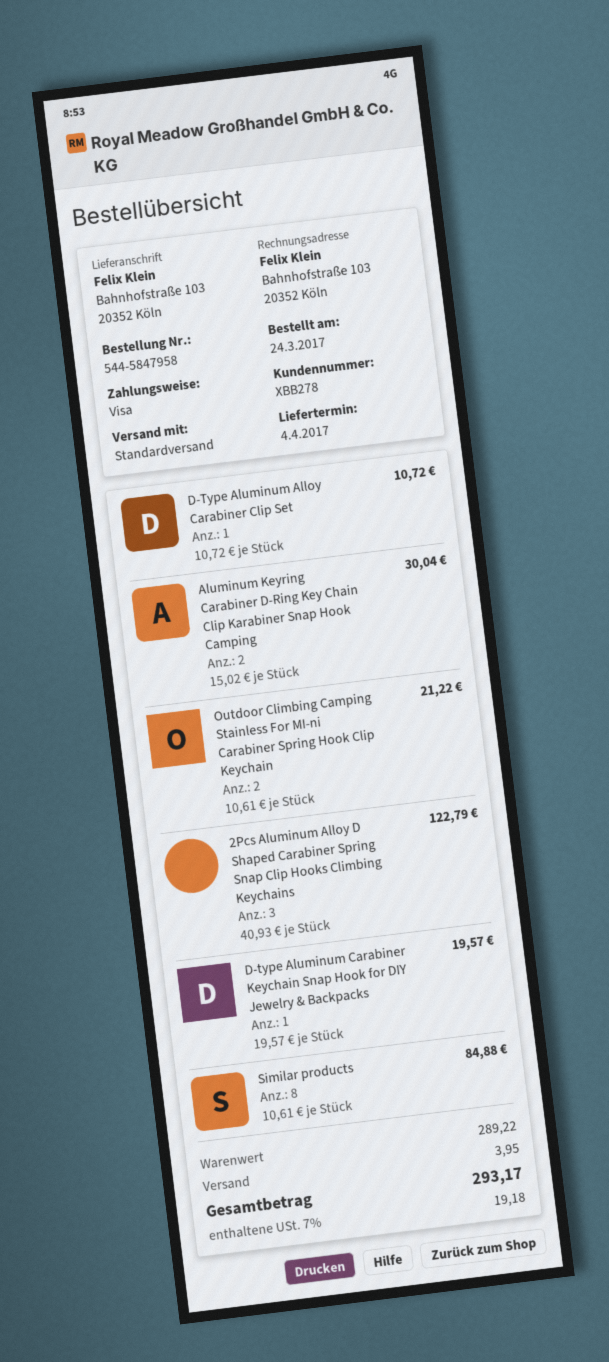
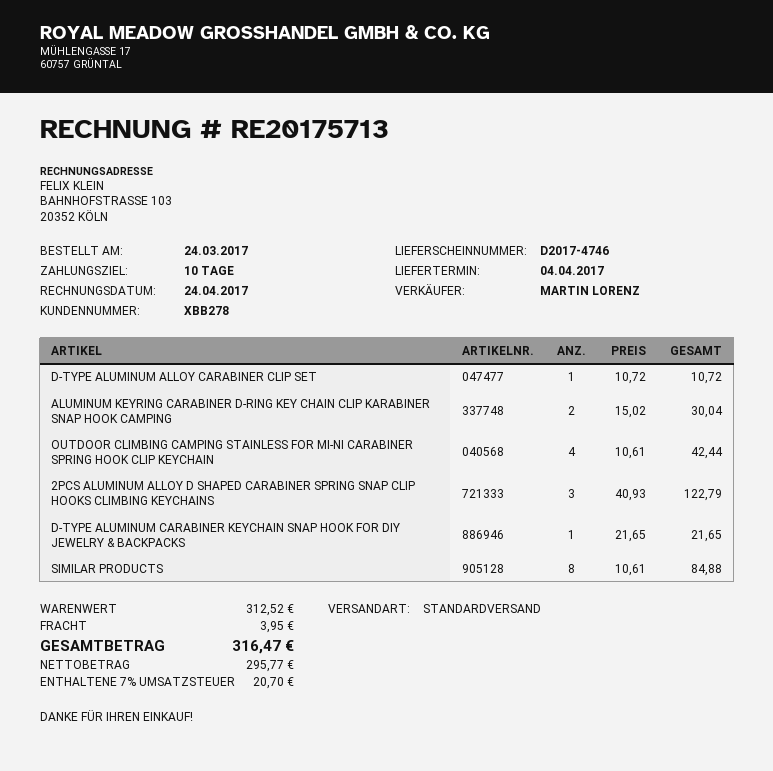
Outdoor Climbing Camping Stainless For MI-ni Carabiner Spring Hook Clip Keychain: 2 x 10.61 = 21.22 -> 4 x 10.61 = 42.44
D-type Aluminum Carabiner Keychain Snap Hook for DIY Jewelry & Backpacks: 1 x 19.57 = 19.57 -> 1 x 21.65 = 21.65
subtotal: 289.22 -> 312.52
tax: 7% = 19.18 -> 7% = 20.70
total: 293.17 -> 316.47

